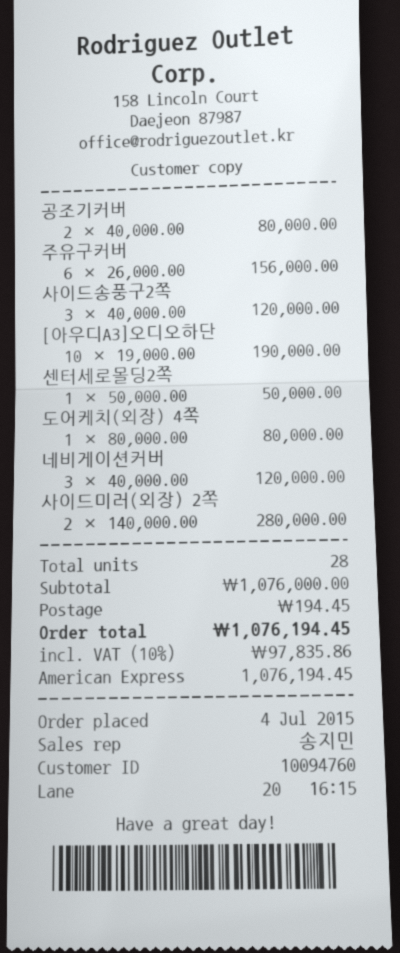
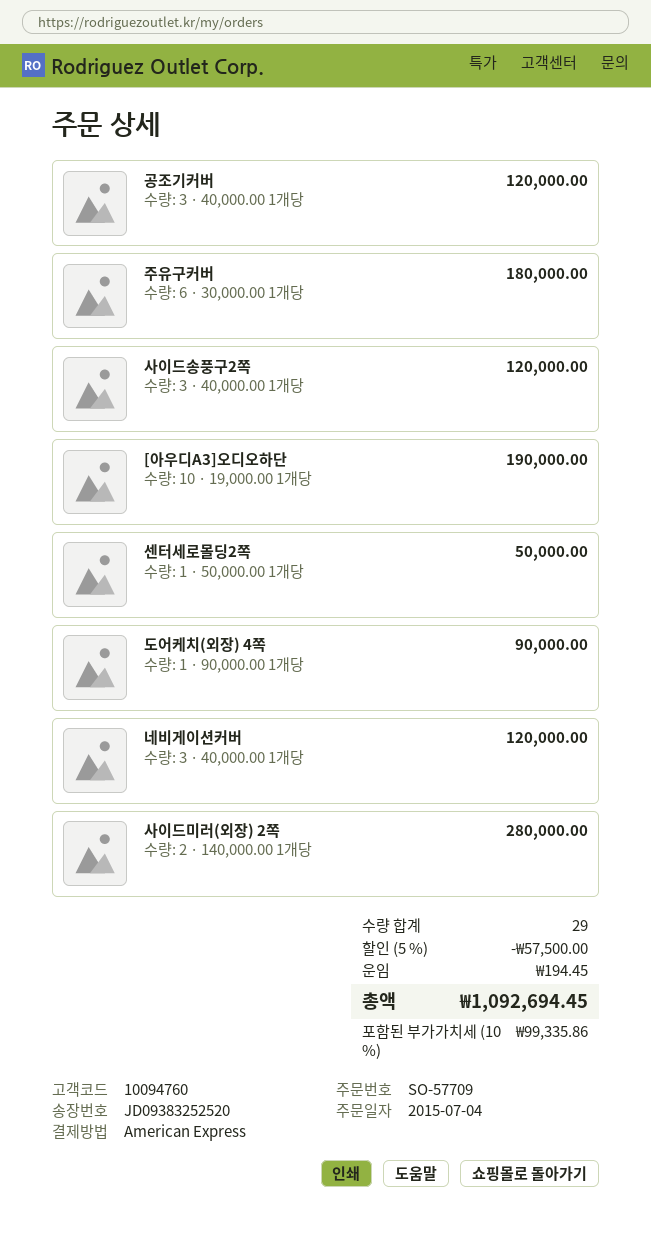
공조기커버: 2 x 40000.00 = 80000.00 -> 3 x 40000.00 = 120000.00
주유구커버: 6 x 26000.00 = 156000.00 -> 6 x 30000.00 = 180000.00
도어케치(외장) 4쪽: 1 x 80000.00 = 80000.00 -> 1 x 90000.00 = 90000.00
total quantity: 28 -> 29
discount: none -> 5% = 57500.00
tax: 10% = 97835.86 -> 10% = 99335.86
total: 1076194.45 -> 1092694.45

